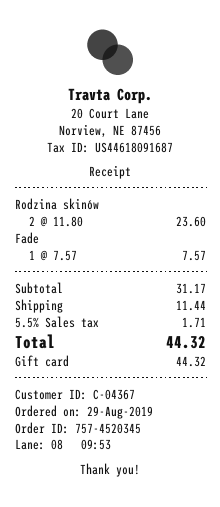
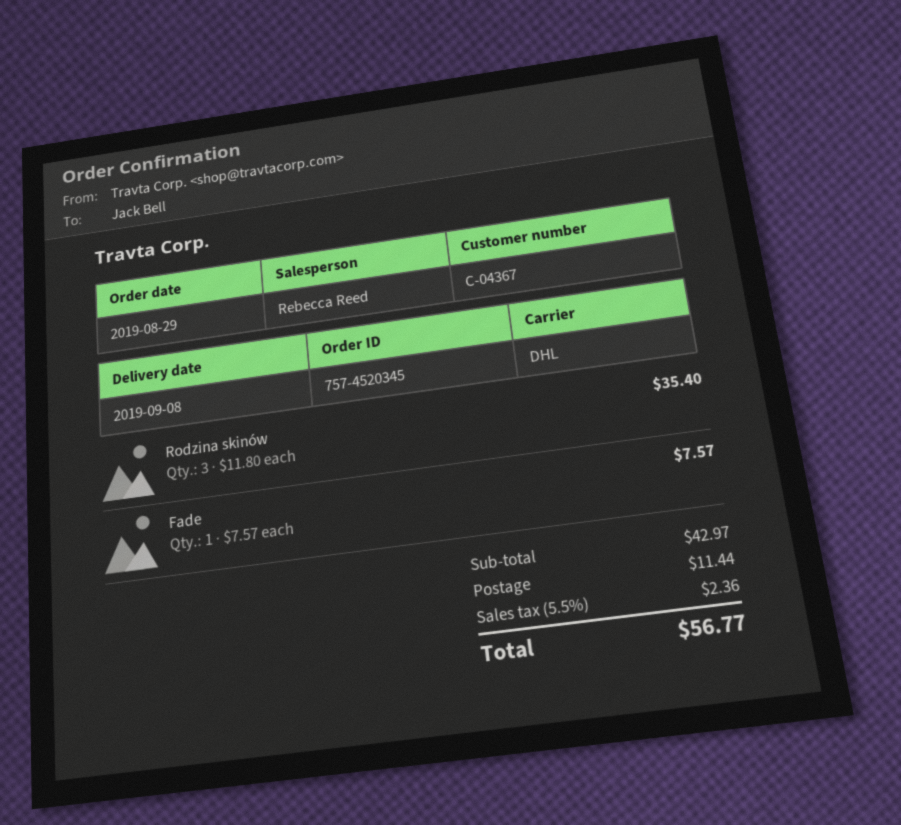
Rodzina skinów: 2 x 11.80 = 23.60 -> 3 x 11.80 = 35.40
subtotal: 31.17 -> 42.97
tax: 5.5% = 1.71 -> 5.5% = 2.36
total: 44.32 -> 56.77

